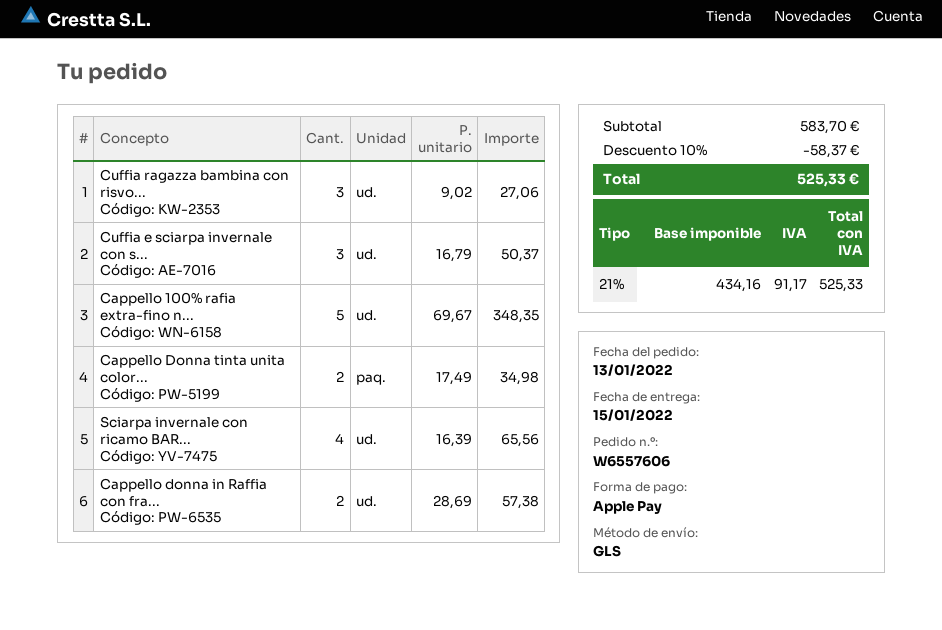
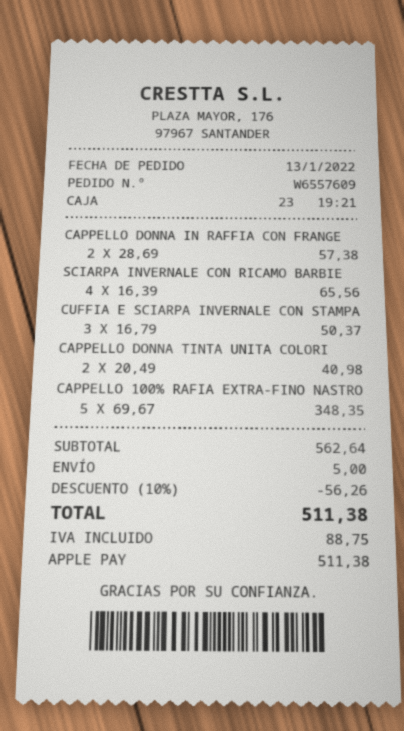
order number: W6557606 -> W6557609
Cuffia ragazza bambina con risvo...: 3 x 9.02 = 27.06 -> none
Cappello Donna tinta unita color...: 2 x 17.49 = 34.98 -> 2 x 20.49 = 40.98
subtotal: 583.70 -> 562.64
discount: 10% = 58.37 -> 10% = 56.26
shipping: none -> 5.00
tax: 91.17 -> 88.75
total: 525.33 -> 511.38

